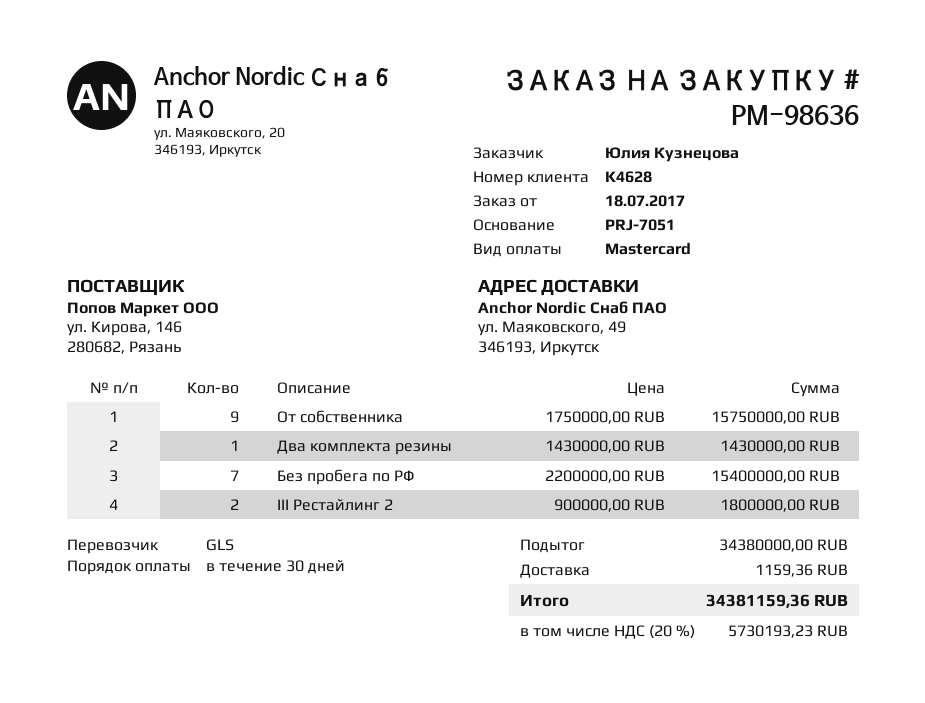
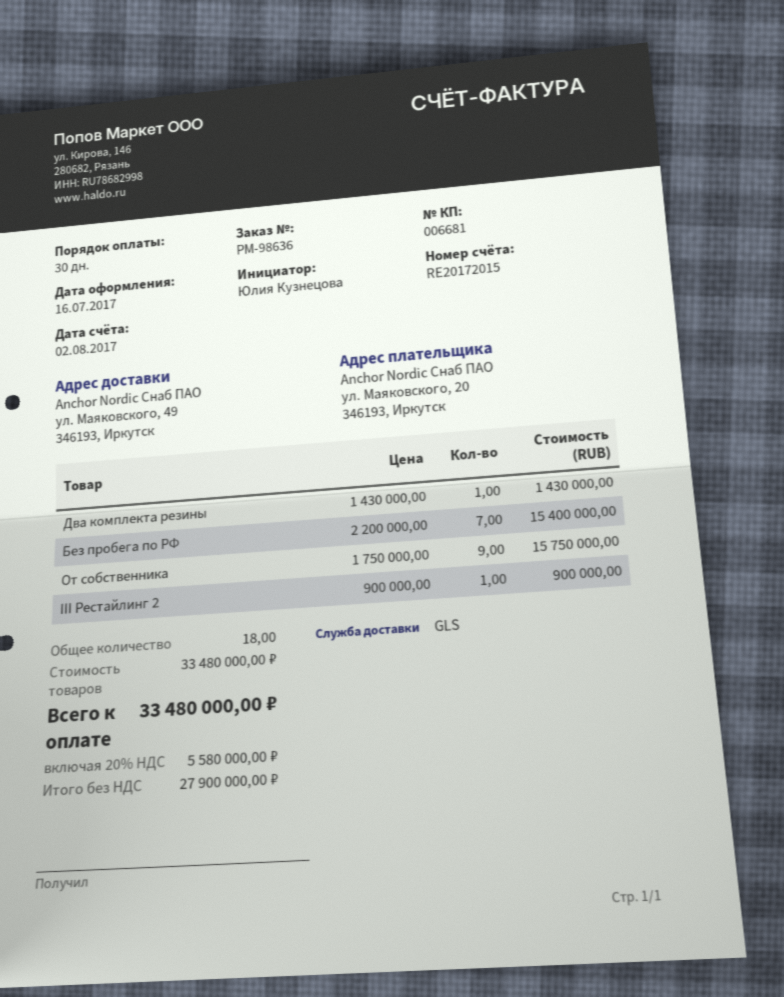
order date: 2017-07-18 -> 2017-07-16
III Рестайлинг 2: 2 x 900000.00 = 1800000.00 -> 1 x 900000.00 = 900000.00
subtotal: 34380000.00 -> 33480000.00
shipping: 1159.36 -> none
tax: 20% = 5730193.23 -> 20% = 5580000.00
total: 34381159.36 -> 33480000.00

